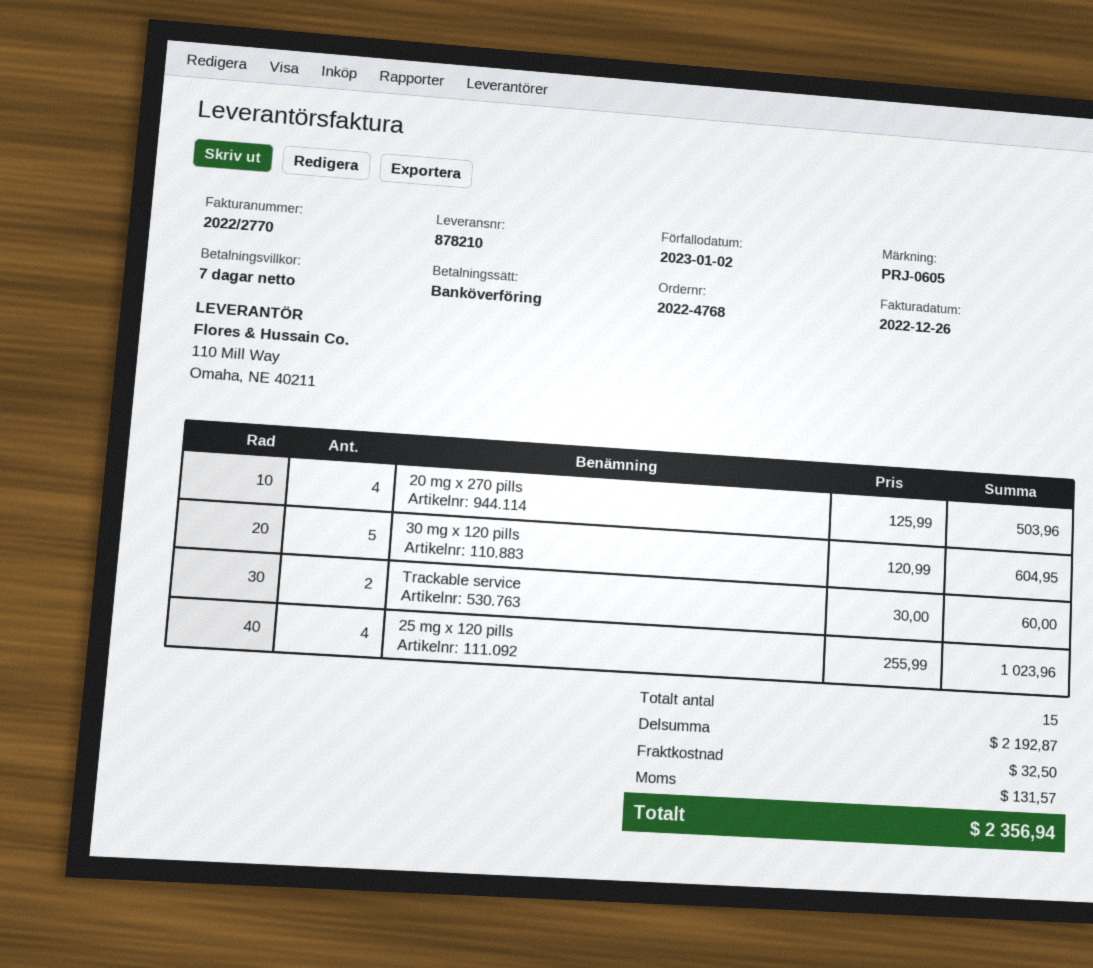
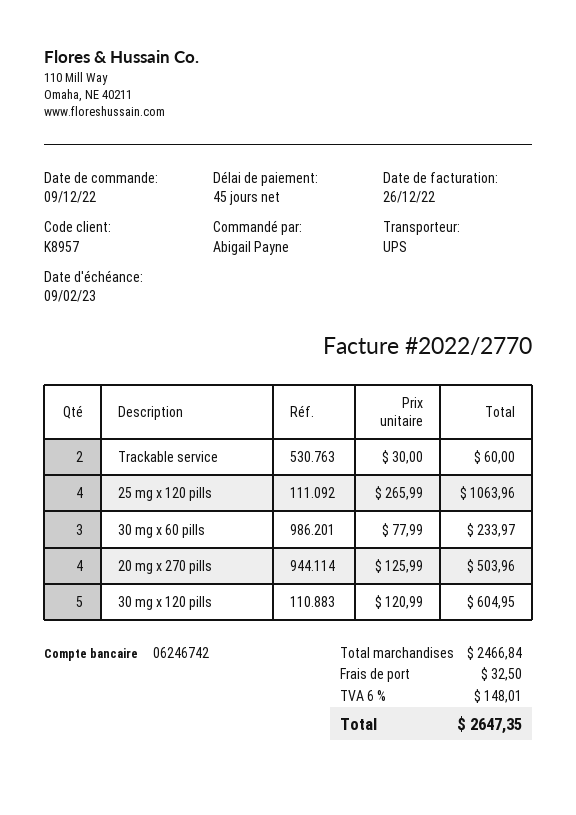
payment terms: 7 days -> 45 days
due date: 2023-01-02 -> 2023-02-09
25 mg x 120 pills: 4 x 255.99 = 1023.96 -> 4 x 265.99 = 1063.96
30 mg x 60 pills: none -> 3 x 77.99 = 233.97
subtotal: 2192.87 -> 2466.84
tax: 131.57 -> 148.01
total: 2356.94 -> 2647.35

